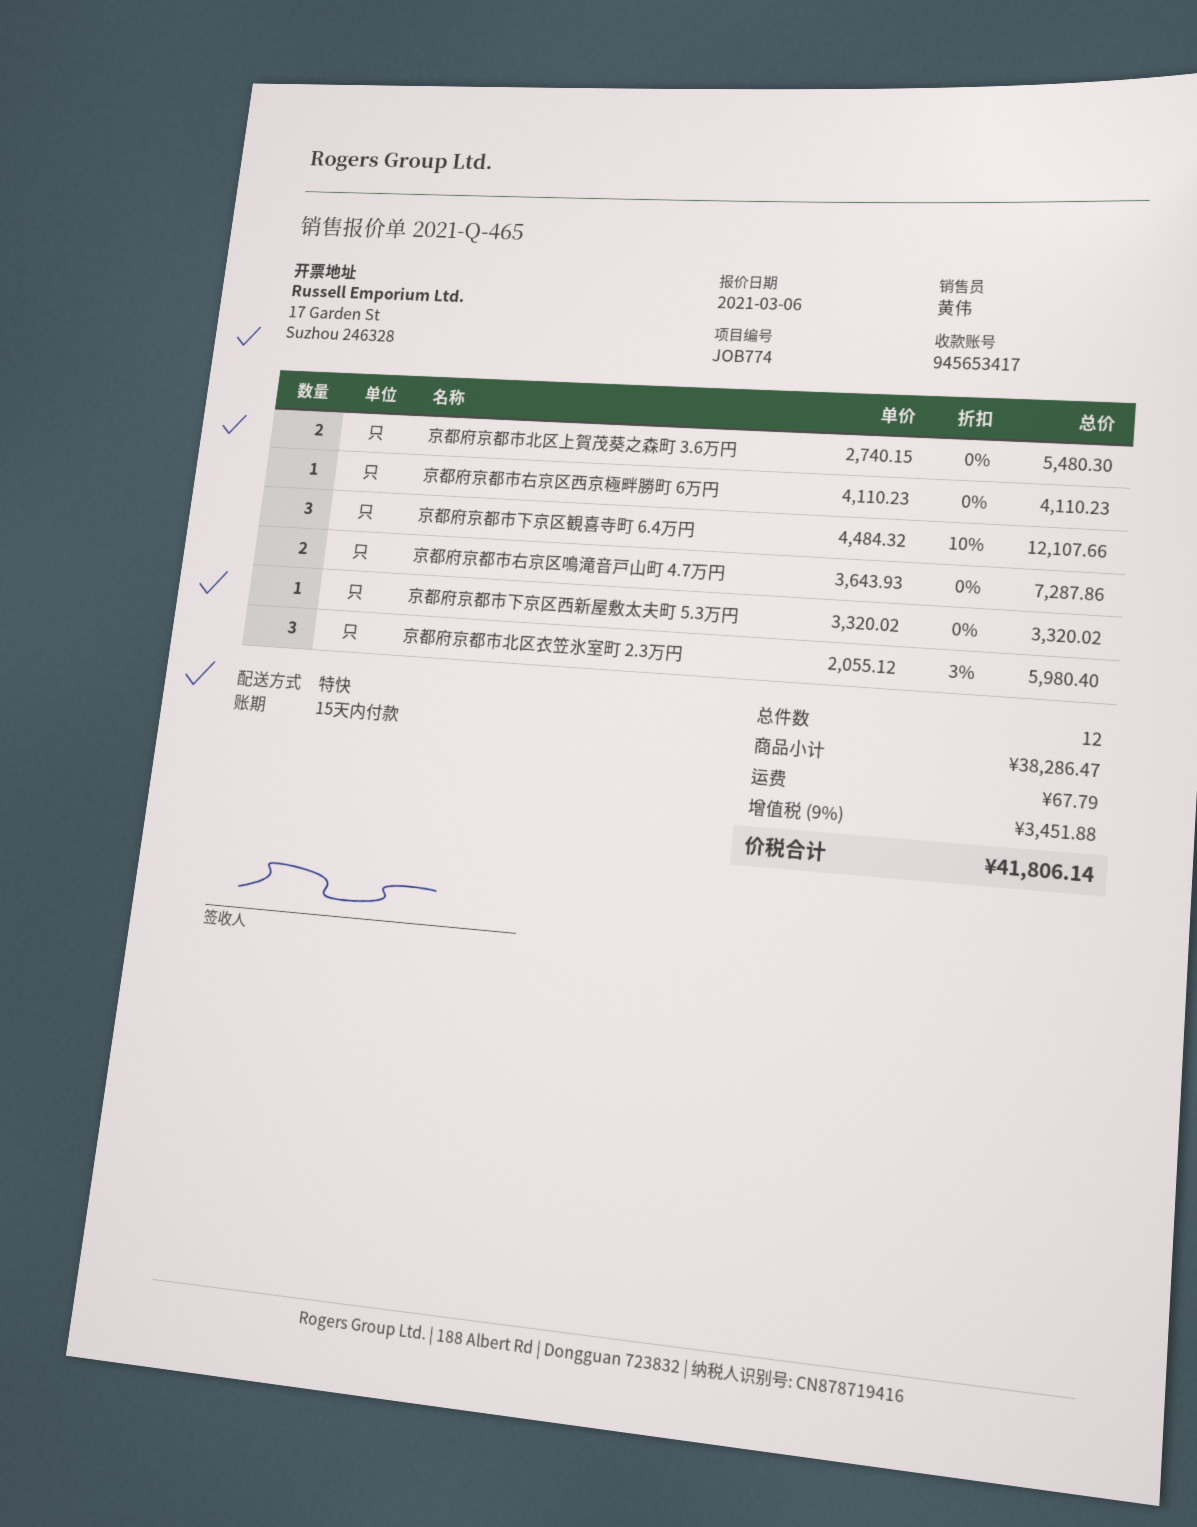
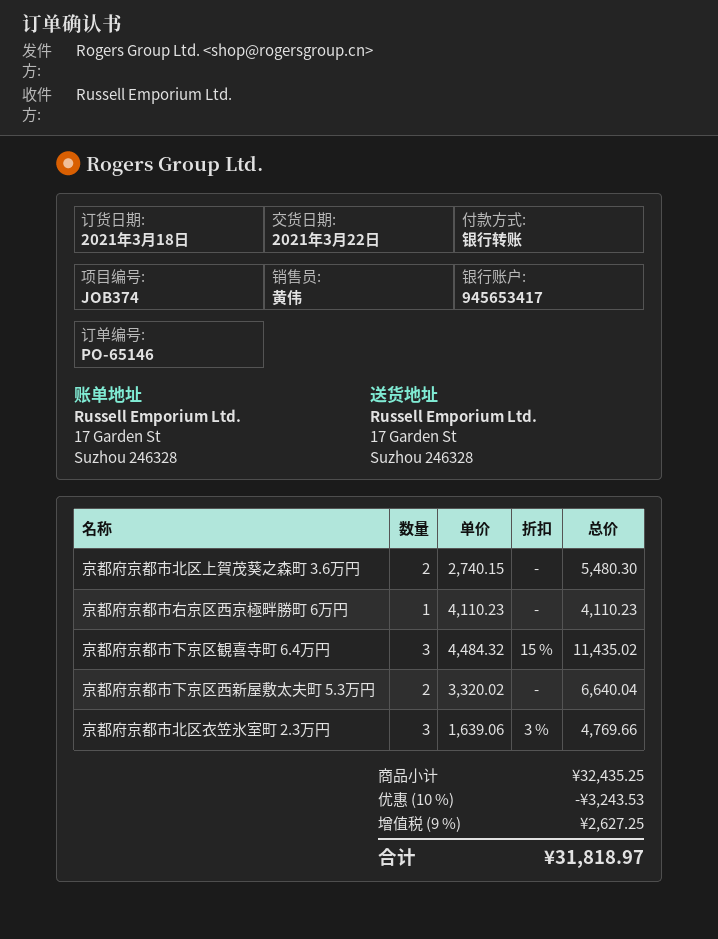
reference: JOB774 -> JOB374
京都府京都市下京区観喜寺町 6.4万円: 3 x 4484.32 - 10% = 12107.66 -> 3 x 4484.32 - 15% = 11435.02
京都府京都市右京区鳴滝音戸山町 4.7万円: 2 x 3643.93 = 7287.86 -> none
京都府京都市下京区西新屋敷太夫町 5.3万円: 1 x 3320.02 = 3320.02 -> 2 x 3320.02 = 6640.04
京都府京都市北区衣笠氷室町 2.3万円: 3 x 2055.12 - 3% = 5980.40 -> 3 x 1639.06 - 3% = 4769.66
subtotal: 38286.47 -> 32435.25
discount: none -> 10% = 3243.53
shipping: 67.79 -> none
tax: 9% = 3451.88 -> 9% = 2627.25
total: 41806.14 -> 31818.97

